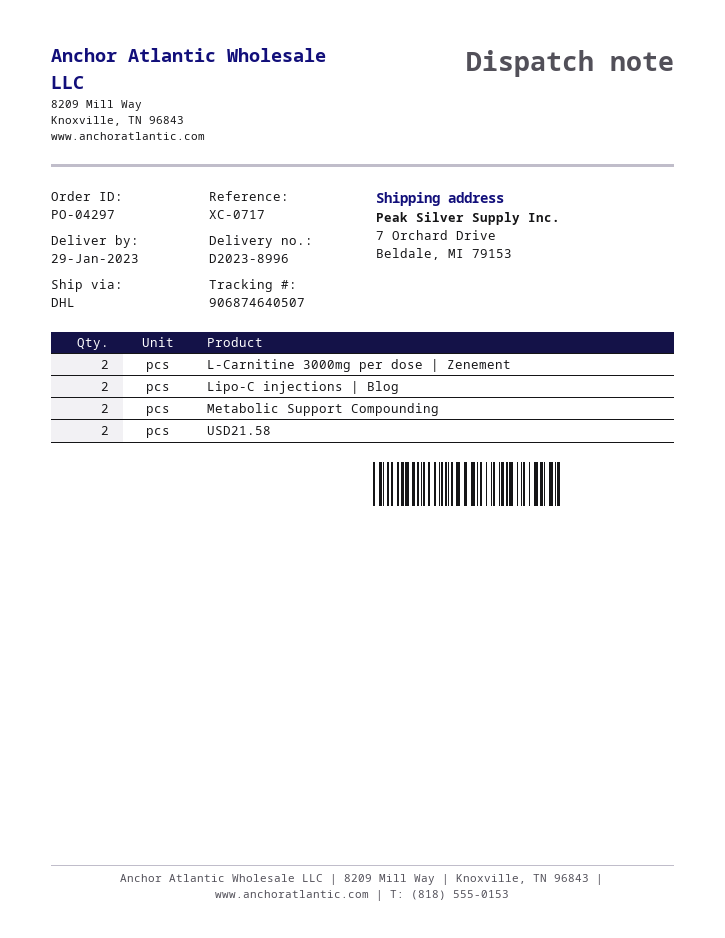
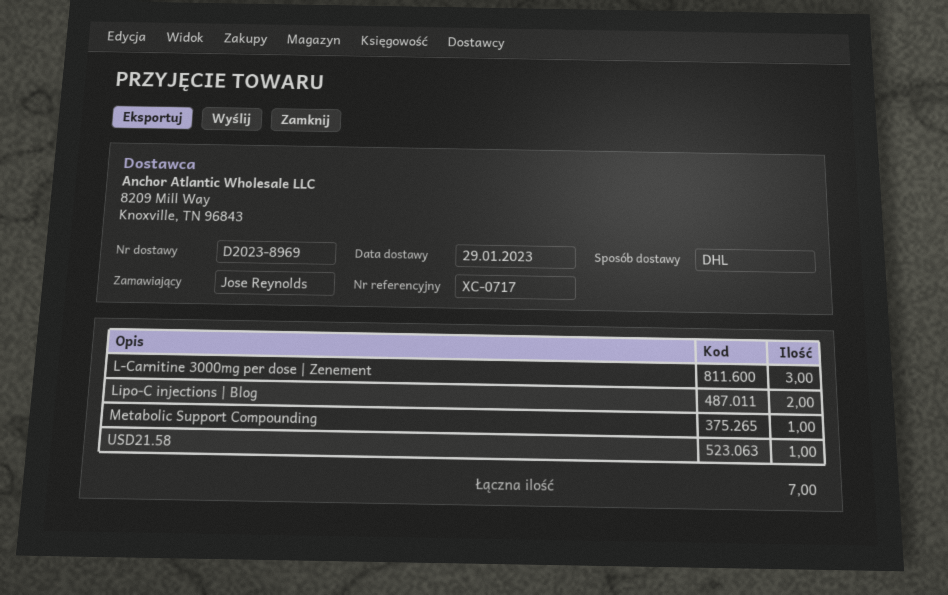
delivery note number: D2023-8996 -> D2023-8969
L-Carnitine 3000mg per dose | Zenement: 2 -> 3
Metabolic Support Compounding: 2 -> 1
USD21.58: 2 -> 1

